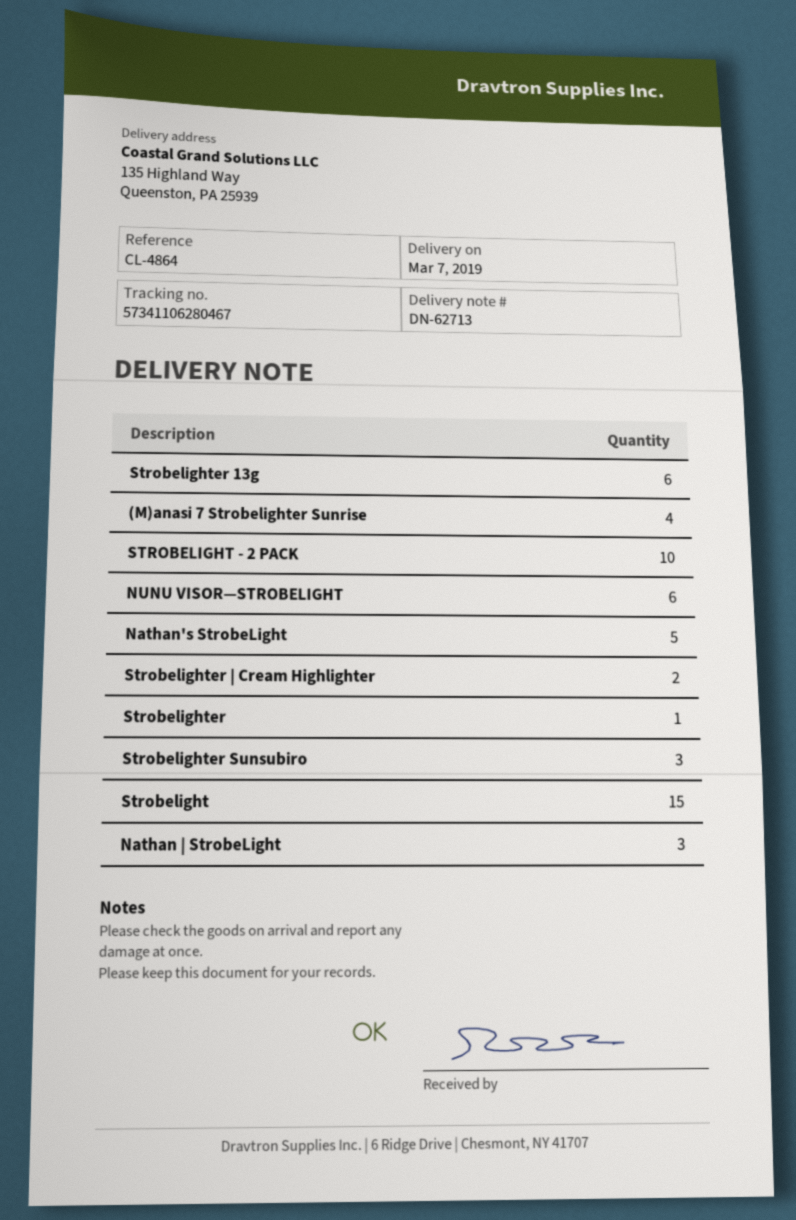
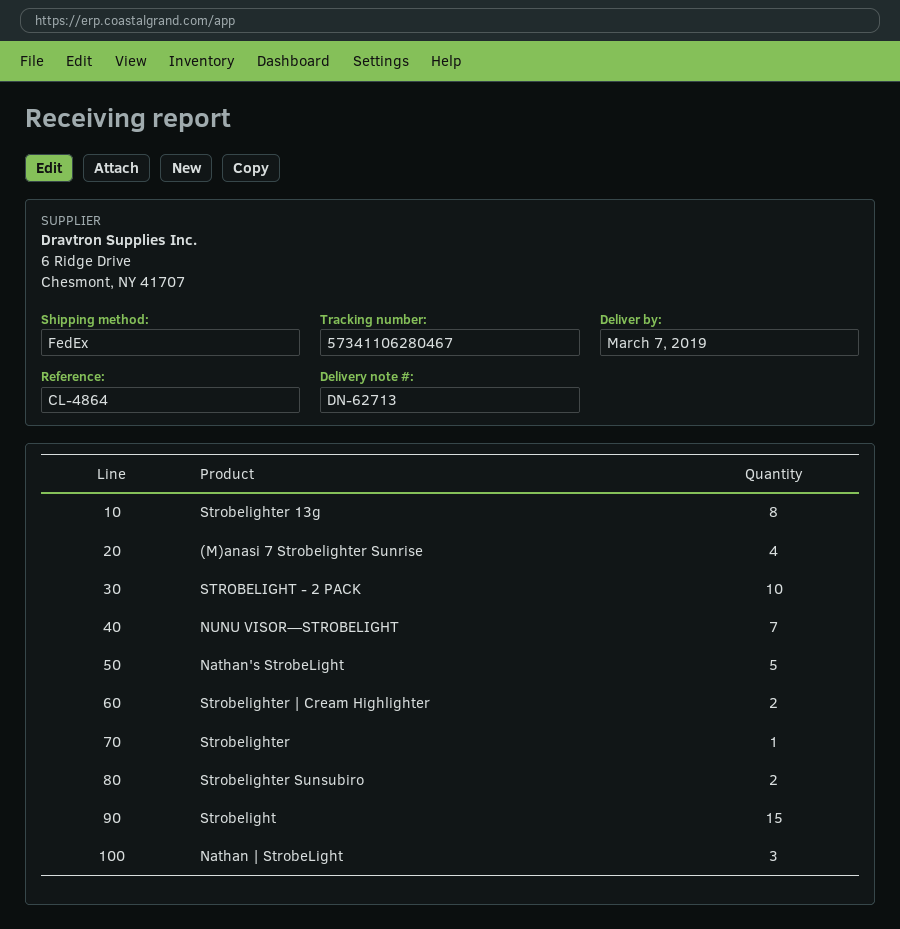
Strobelighter 13g: 6 -> 8
NUNU VISOR—STROBELIGHT: 6 -> 7
Strobelighter Sunsubiro: 3 -> 2

